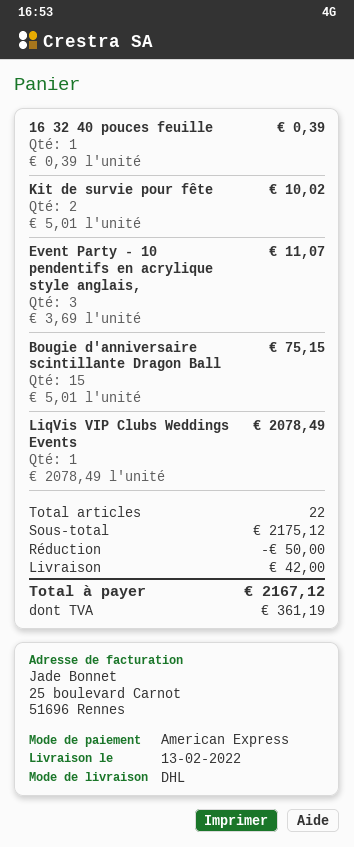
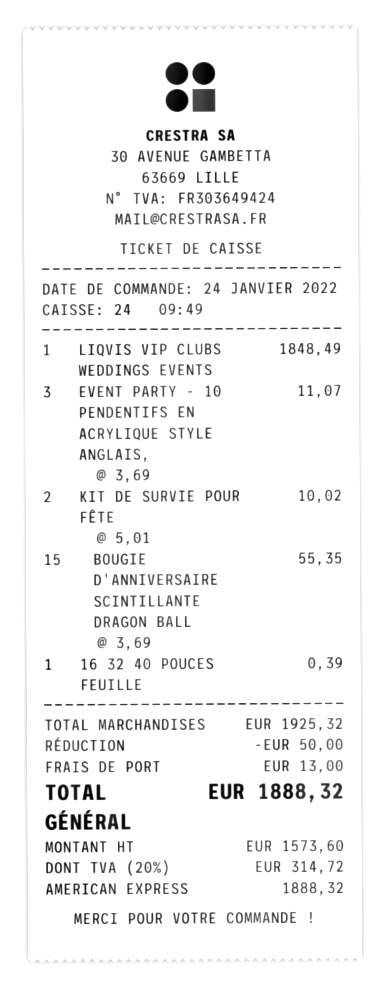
Bougie d'anniversaire scintillante Dragon Ball: 15 x 5.01 = 75.15 -> 15 x 3.69 = 55.35
LiqVis VIP Clubs Weddings Events: 1 x 2078.49 = 2078.49 -> 1 x 1848.49 = 1848.49
subtotal: 2175.12 -> 1925.32
shipping: 42.00 -> 13.00
tax: 361.19 -> 314.72
total: 2167.12 -> 1888.32

